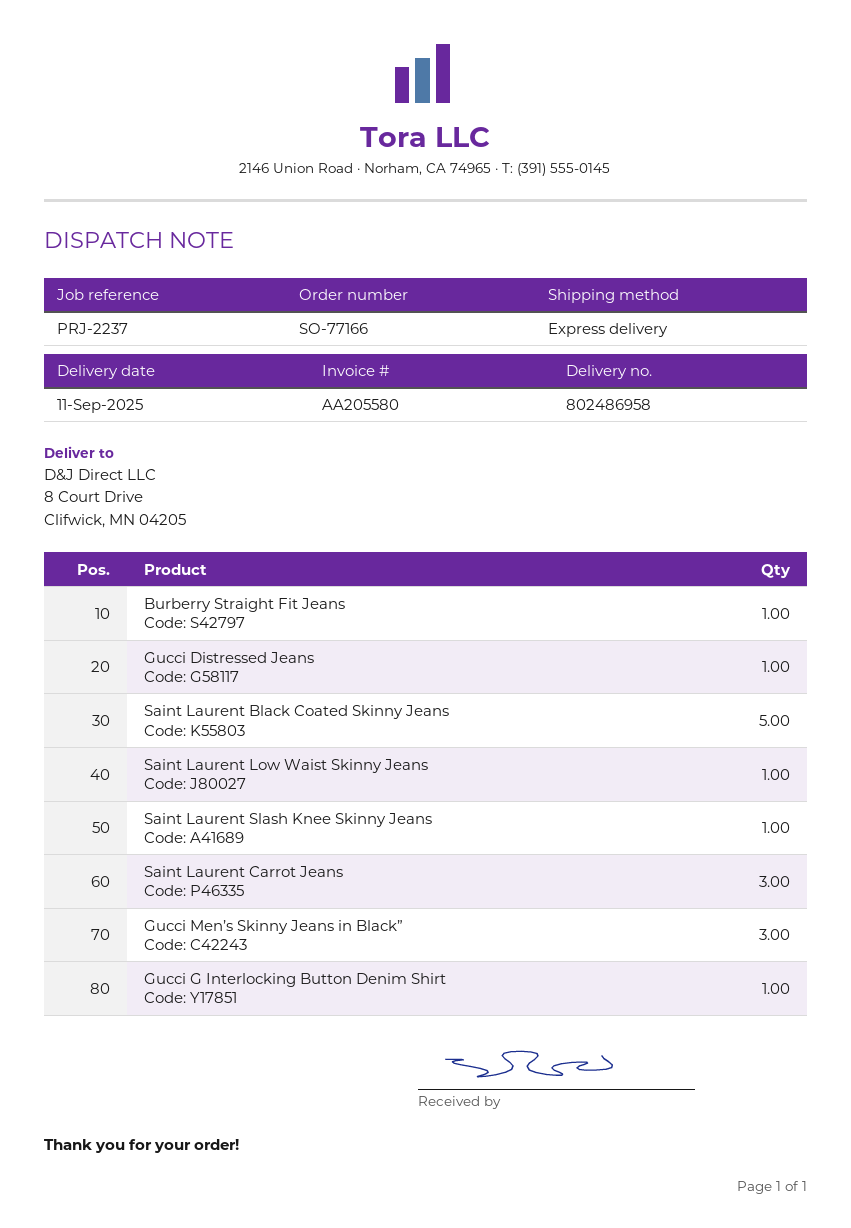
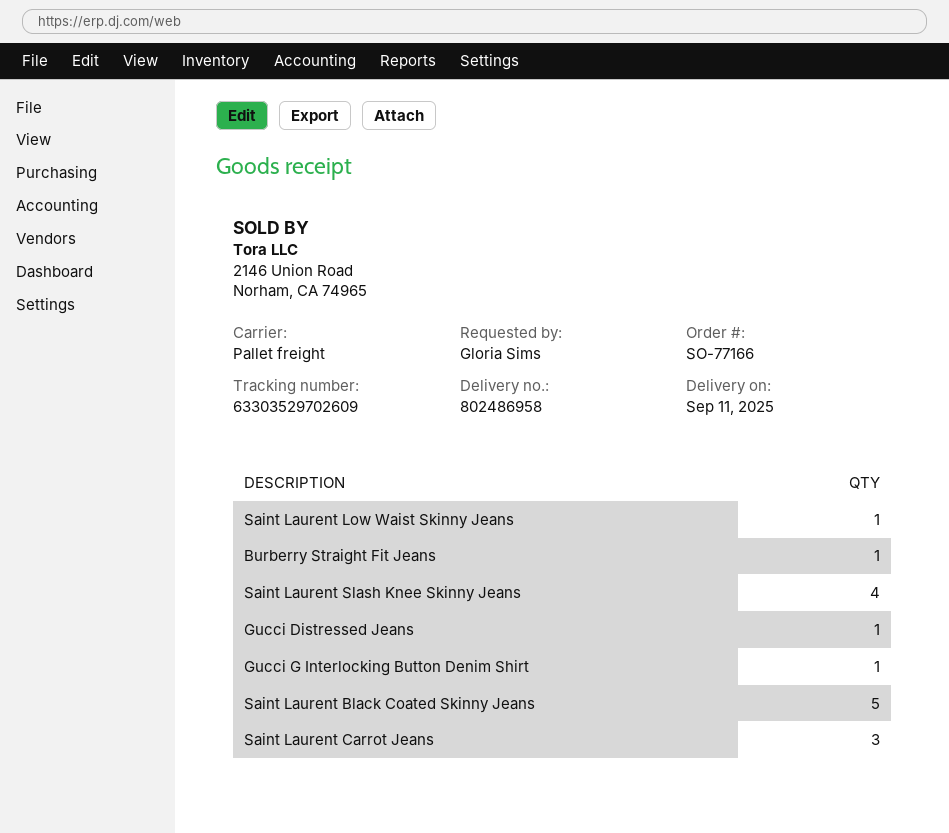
shipping method: express -> pallet freight
Saint Laurent Slash Knee Skinny Jeans: 1 -> 4
Gucci Men’s Skinny Jeans in Black”: 3 -> none

